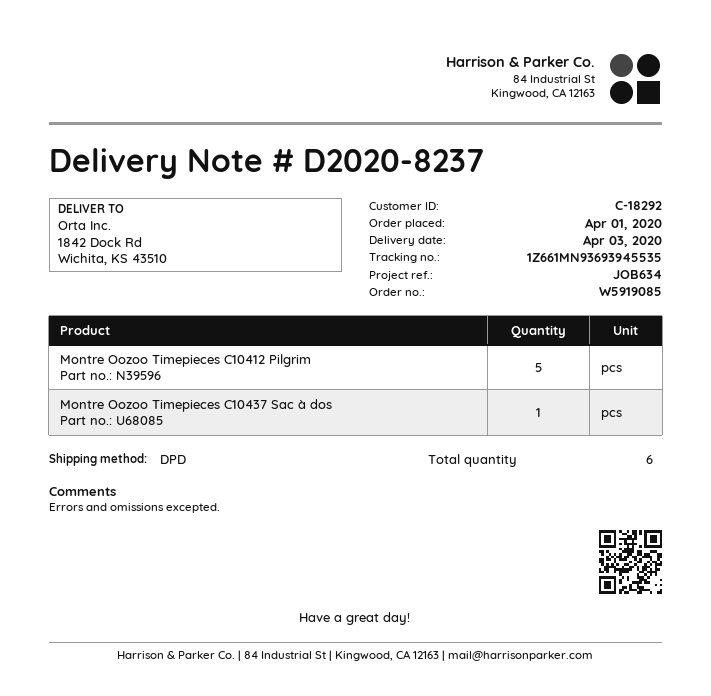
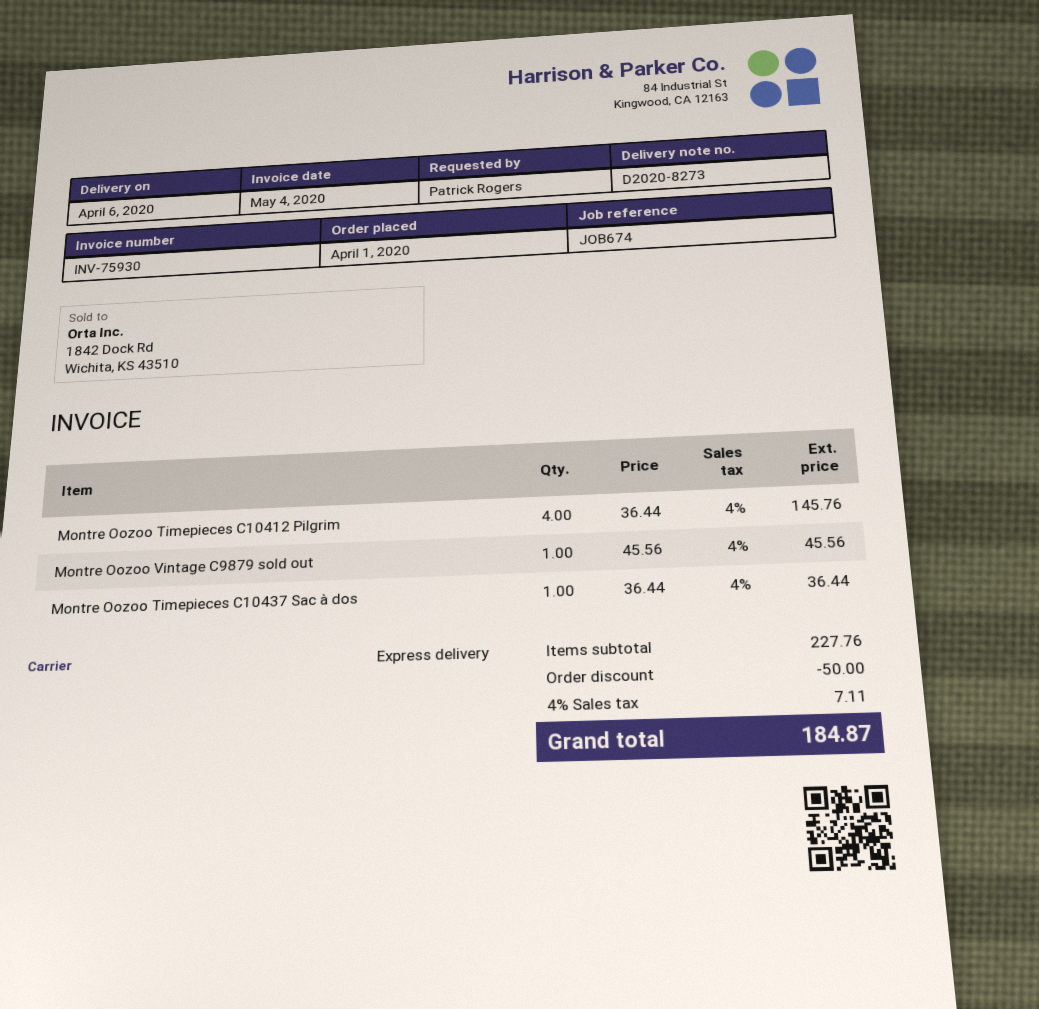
delivery note number: D2020-8237 -> D2020-8273
delivery date: 2020-04-03 -> 2020-04-06
reference: JOB634 -> JOB674
shipping method: DPD -> express
Montre Oozoo Timepieces C10412 Pilgrim: 5 -> 4
Montre Oozoo Vintage C9879 sold out: none -> 1

